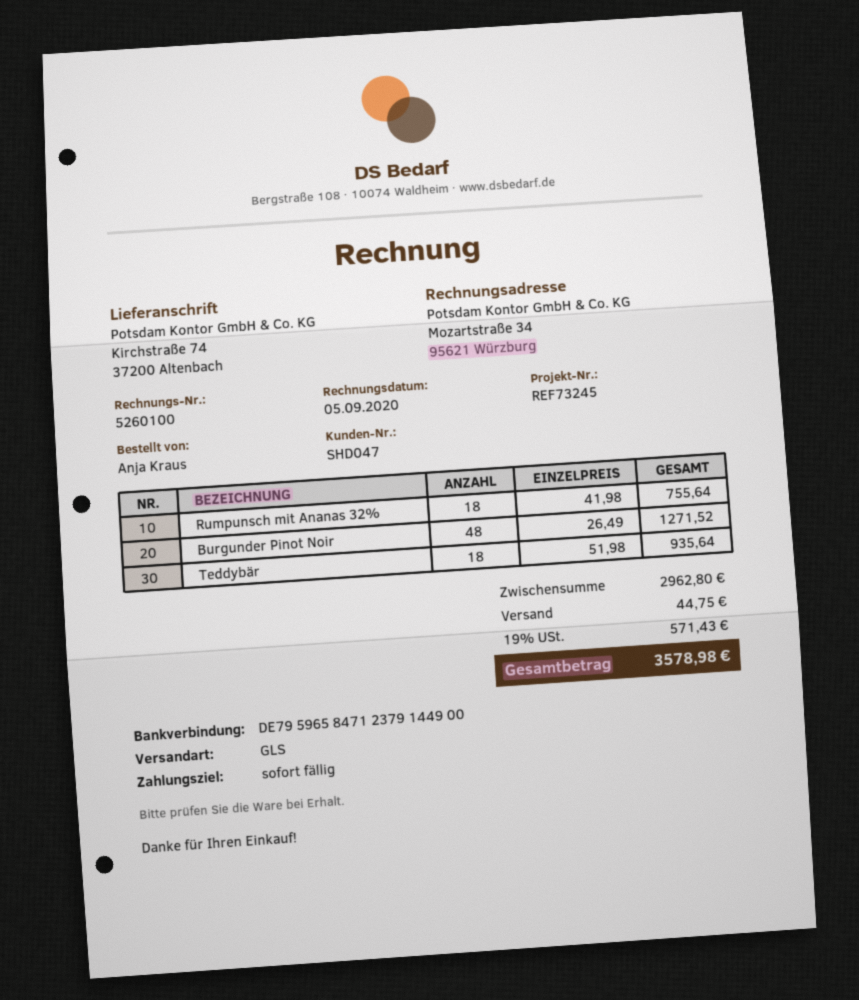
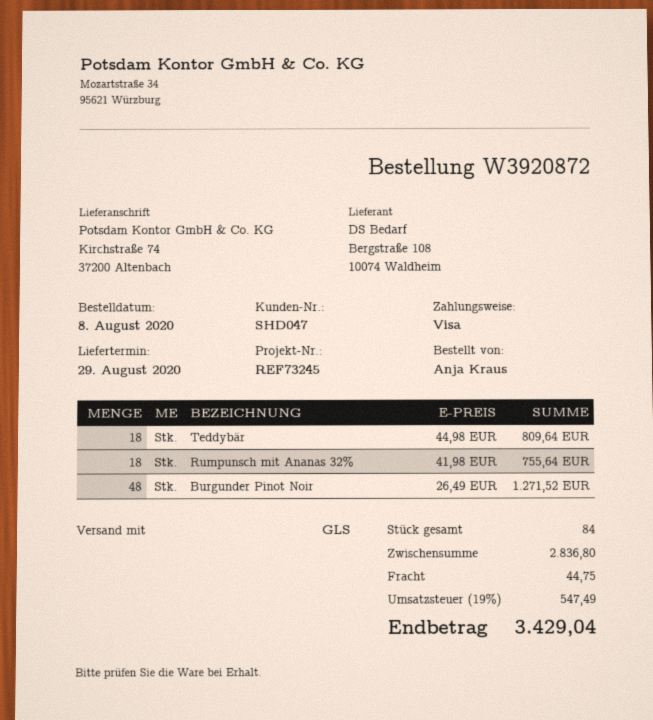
Teddybär: 18 x 51.98 = 935.64 -> 18 x 44.98 = 809.64
subtotal: 2962.80 -> 2836.80
tax: 19% = 571.43 -> 19% = 547.49
total: 3578.98 -> 3429.04

